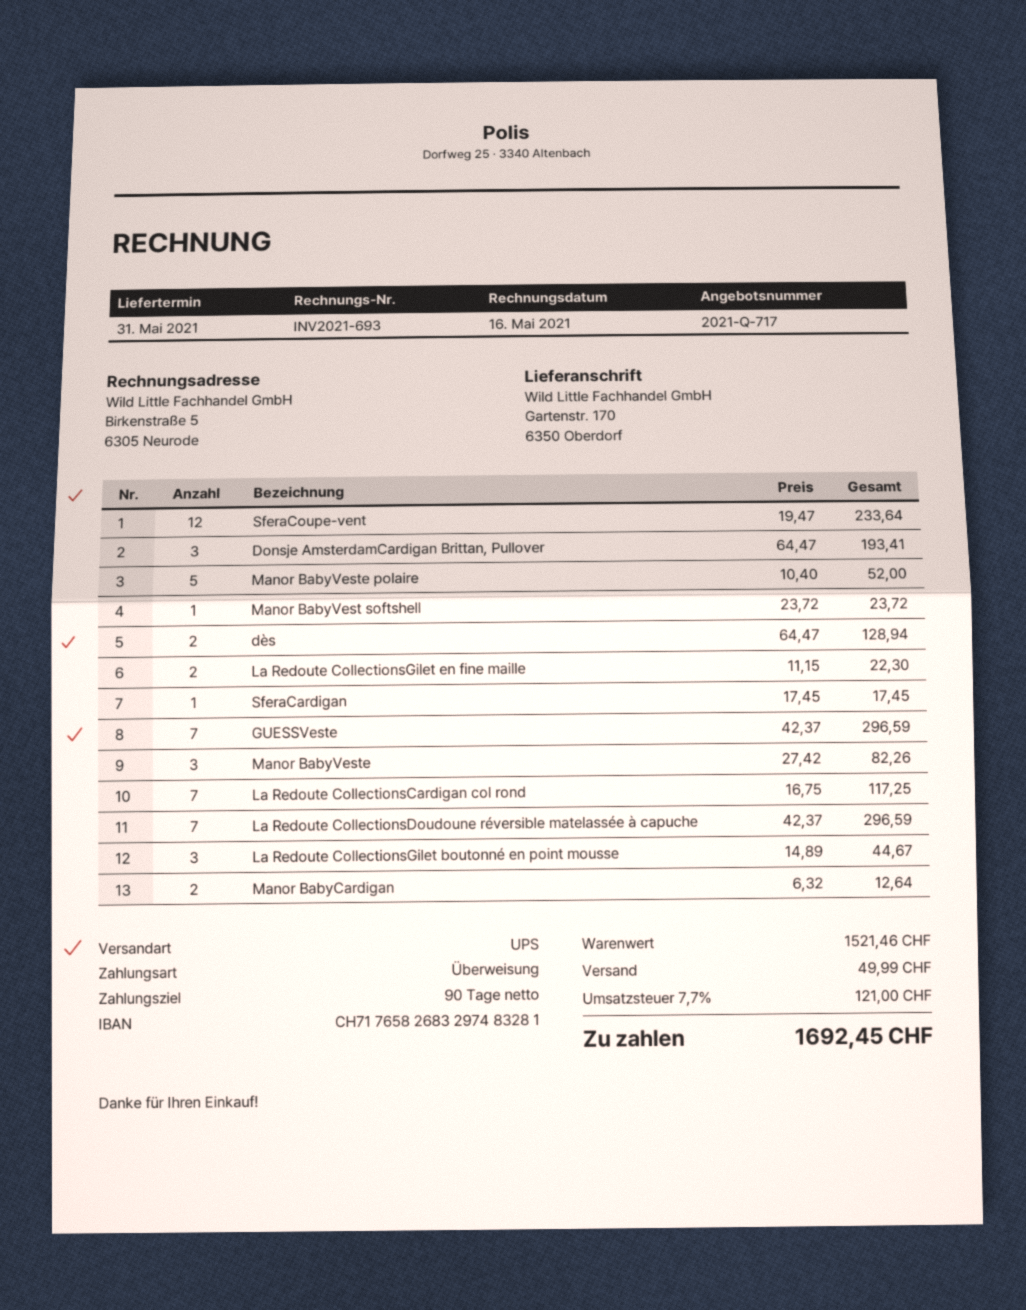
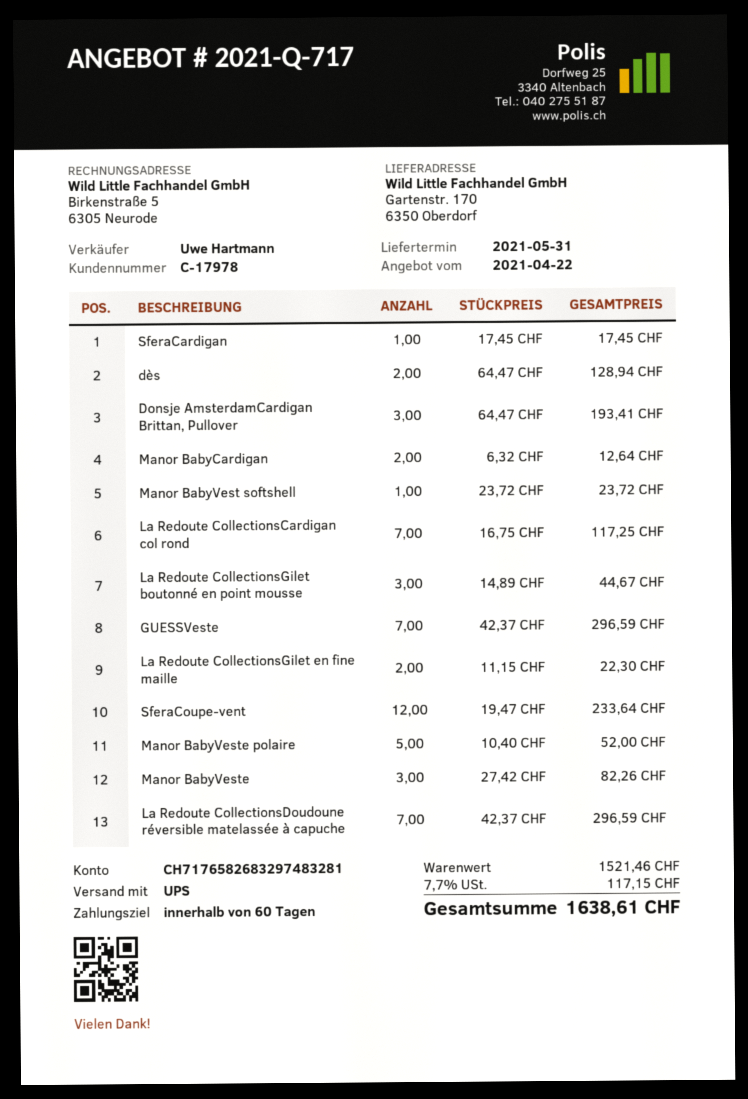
payment terms: 90 days -> 60 days
shipping: 49.99 -> none
tax: 7.7% = 121.00 -> 7.7% = 117.15
total: 1692.45 -> 1638.61

